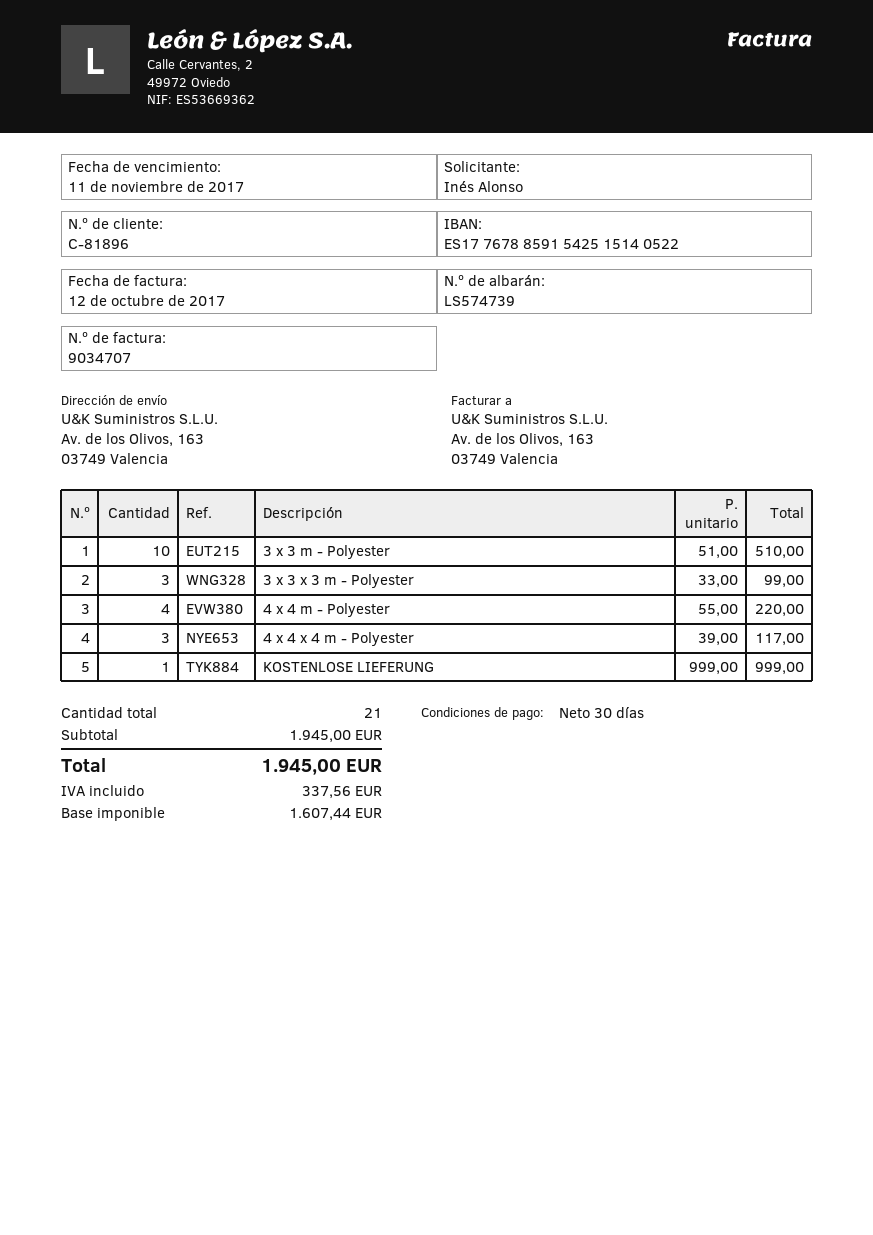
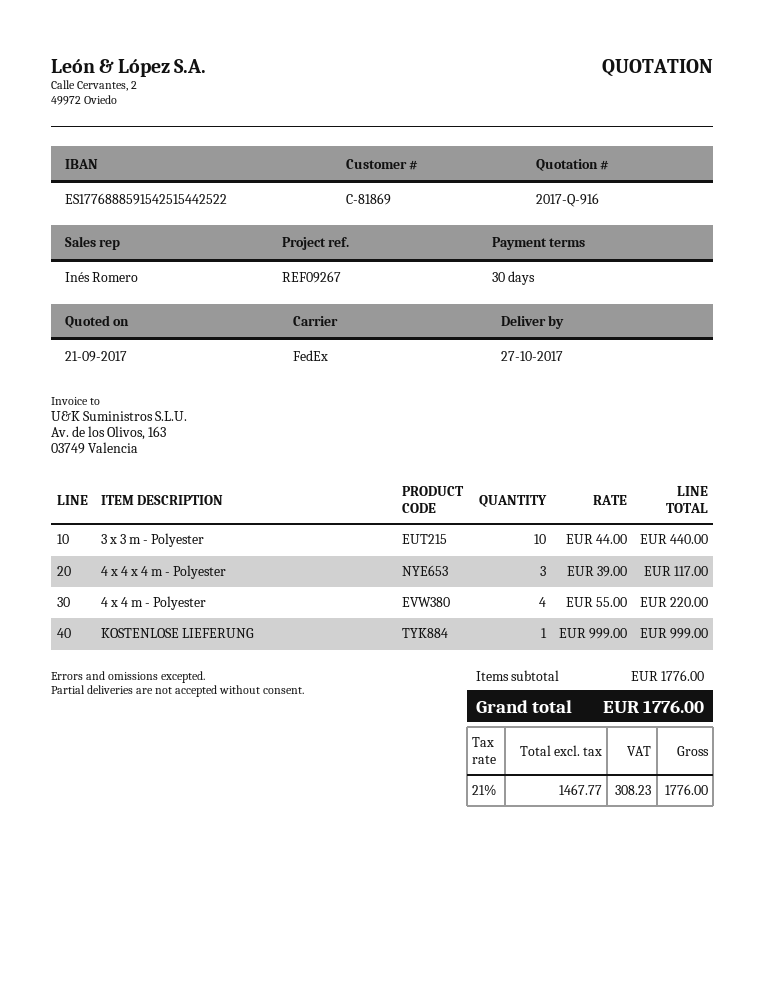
customer number: C-81896 -> C-81869
bank account: ES1776788591542515140522 -> ES1776888591542515442522
3 x 3 m - Polyester: 10 x 51.00 = 510.00 -> 10 x 44.00 = 440.00
3 x 3 x 3 m - Polyester: 3 x 33.00 = 99.00 -> none
subtotal: 1945.00 -> 1776.00
net: 1607.44 -> 1467.77
tax: 337.56 -> 308.23
total: 1945.00 -> 1776.00

